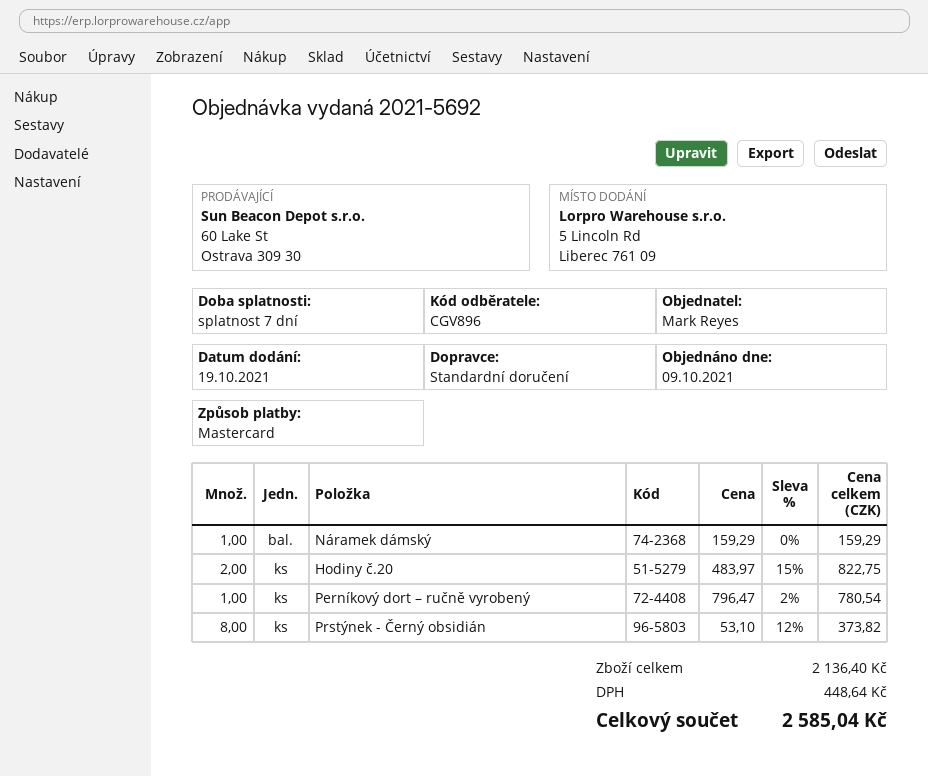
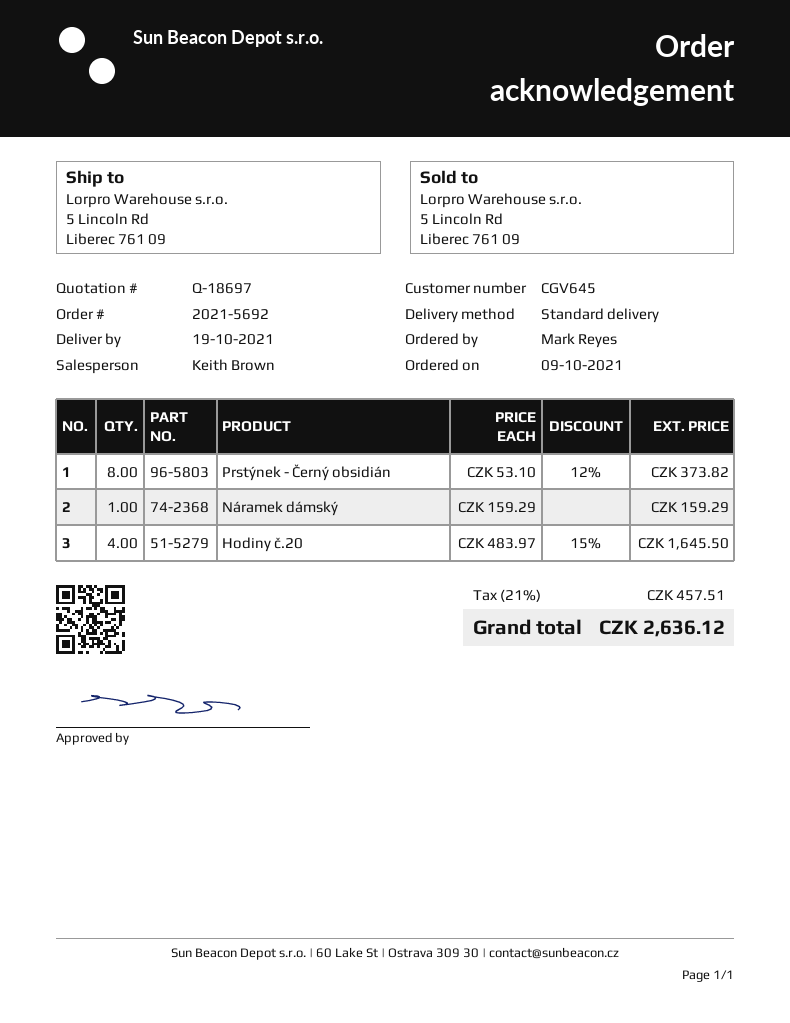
customer number: CGV896 -> CGV645
Hodiny č.20: 2 x 483.97 - 15% = 822.75 -> 4 x 483.97 - 15% = 1645.50
Perníkový dort – ručně vyrobený: 1 x 796.47 - 2% = 780.54 -> none
tax: 448.64 -> 457.51
total: 2585.04 -> 2636.12

